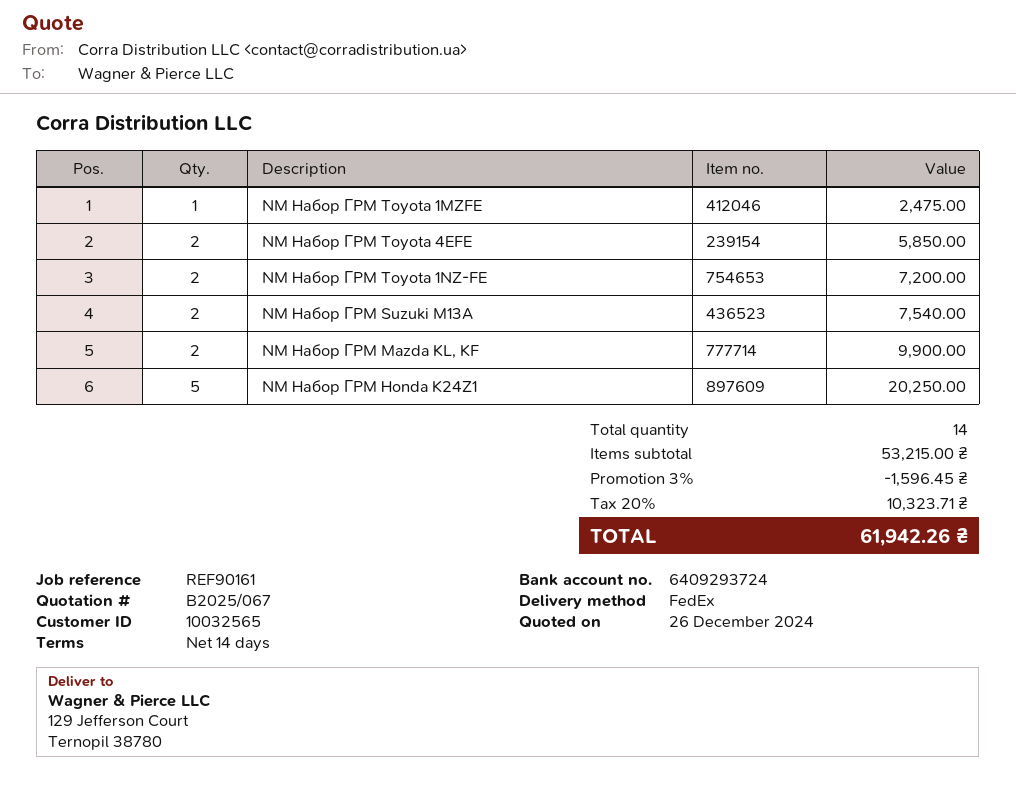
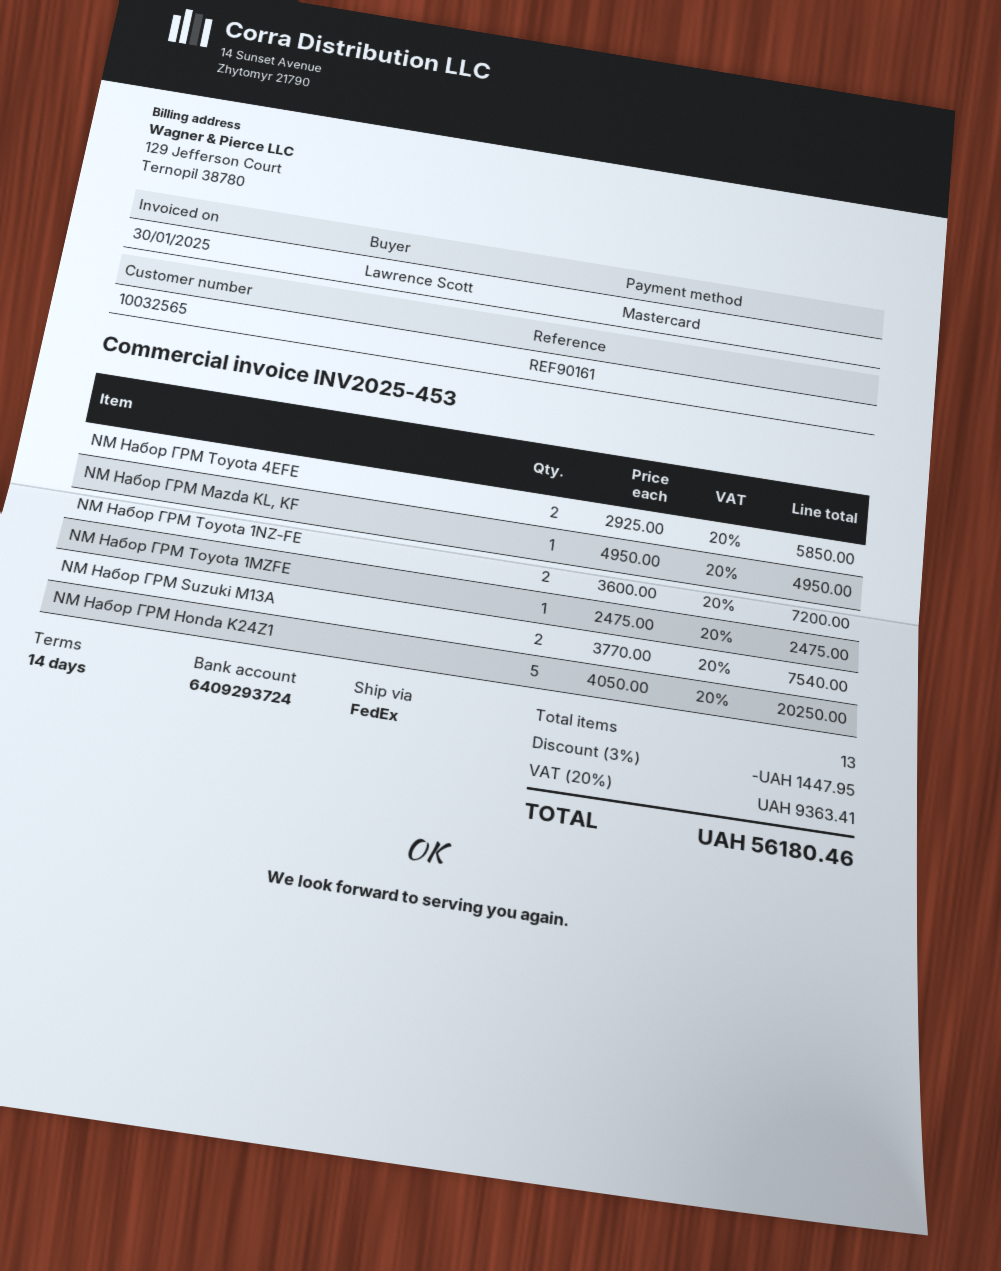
NM Набор ГРМ Mazda KL, KF: 2 for 9900.00 -> 1 for 4950.00
total quantity: 14 -> 13
discount: 3% = 1596.45 -> 3% = 1447.95
tax: 20% = 10323.71 -> 20% = 9363.41
total: 61942.26 -> 56180.46

